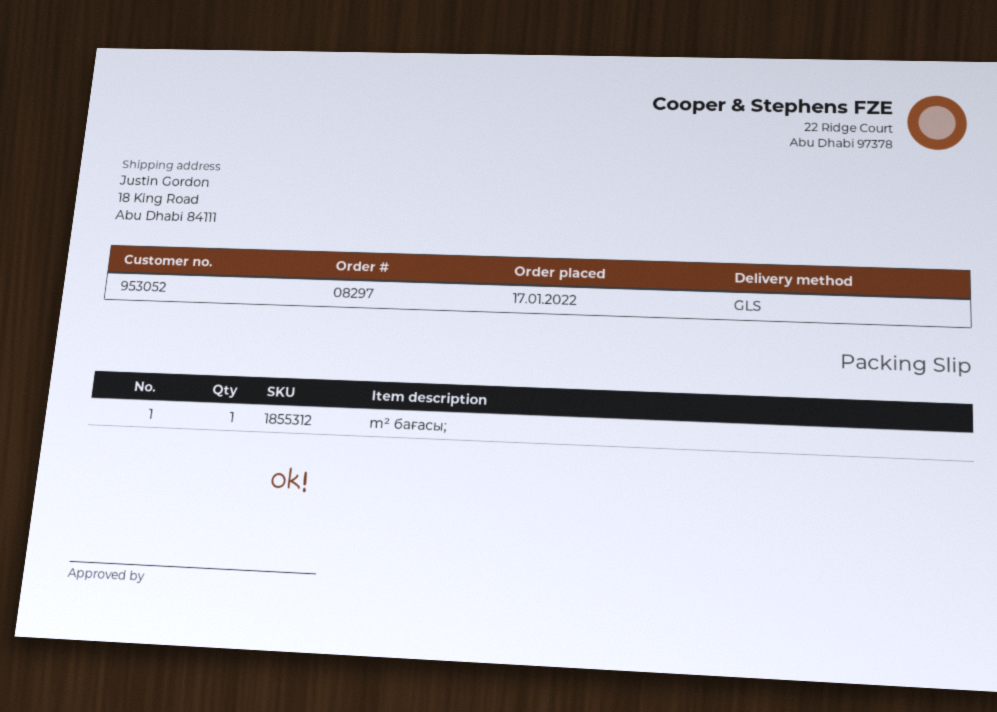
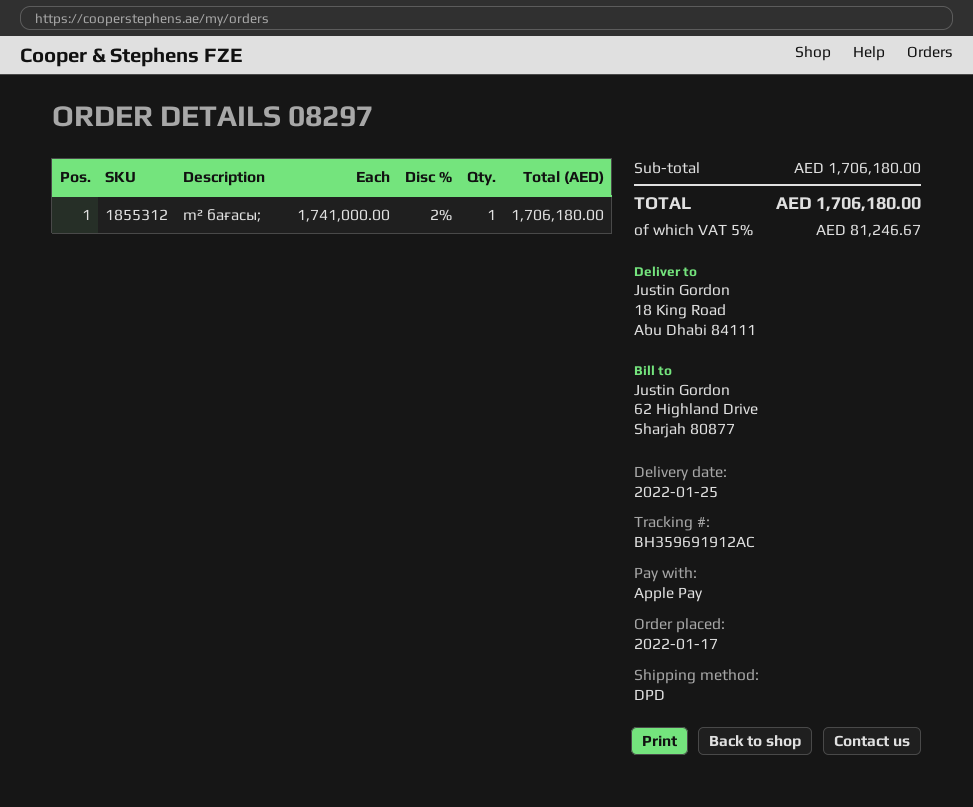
shipping method: GLS -> DPD

